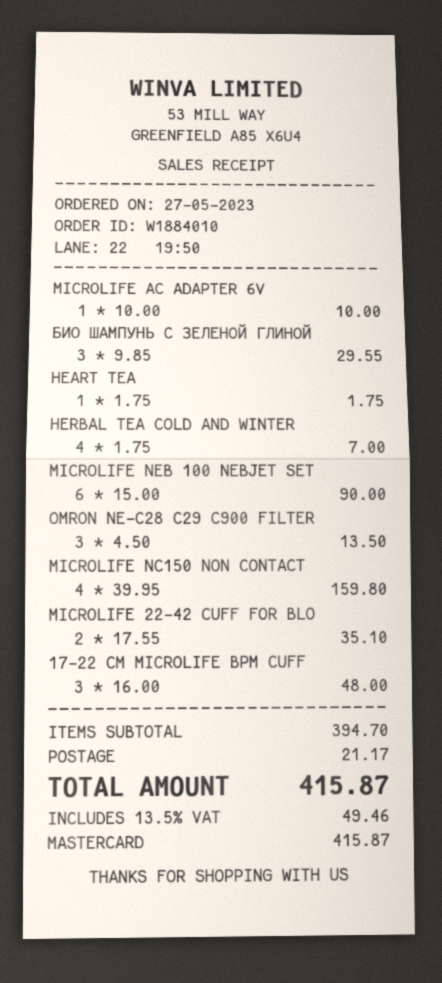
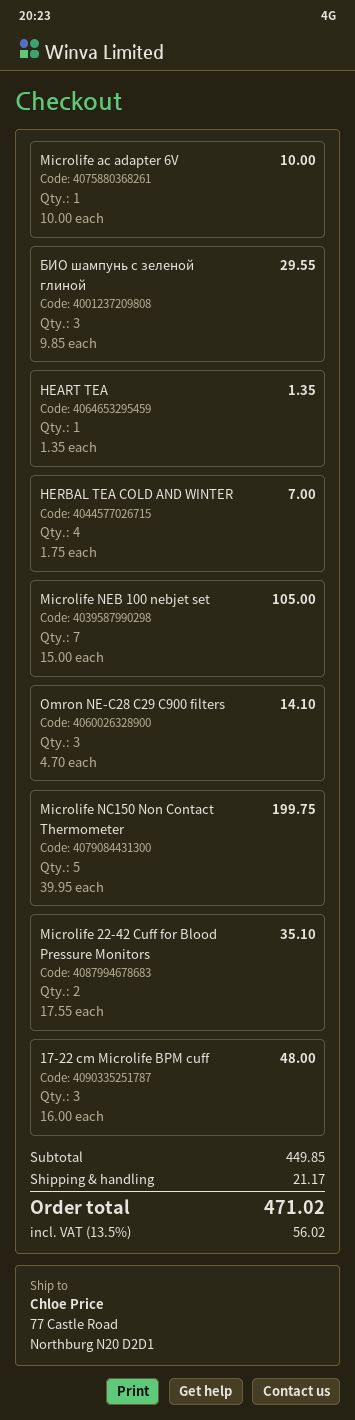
HEART TEA: 1 x 1.75 = 1.75 -> 1 x 1.35 = 1.35
MICROLIFE NEB 100 NEBJET SET: 6 x 15.00 = 90.00 -> 7 x 15.00 = 105.00
OMRON NE-C28 C29 C900 FILTER: 3 x 4.50 = 13.50 -> 3 x 4.70 = 14.10
MICROLIFE NC150 NON CONTACT: 4 x 39.95 = 159.80 -> 5 x 39.95 = 199.75
subtotal: 394.70 -> 449.85
tax: 13.5% = 49.46 -> 13.5% = 56.02
total: 415.87 -> 471.02

